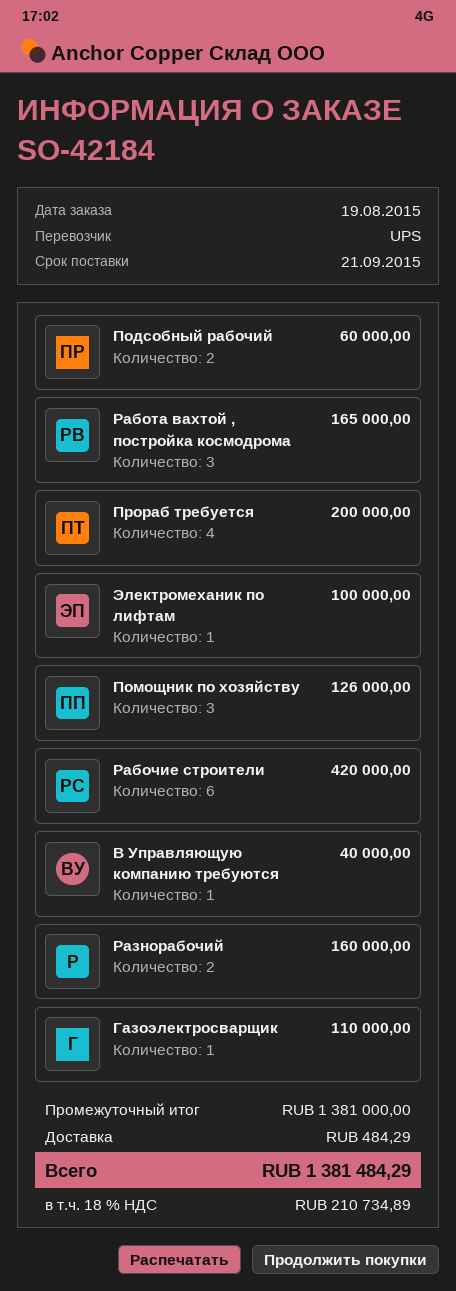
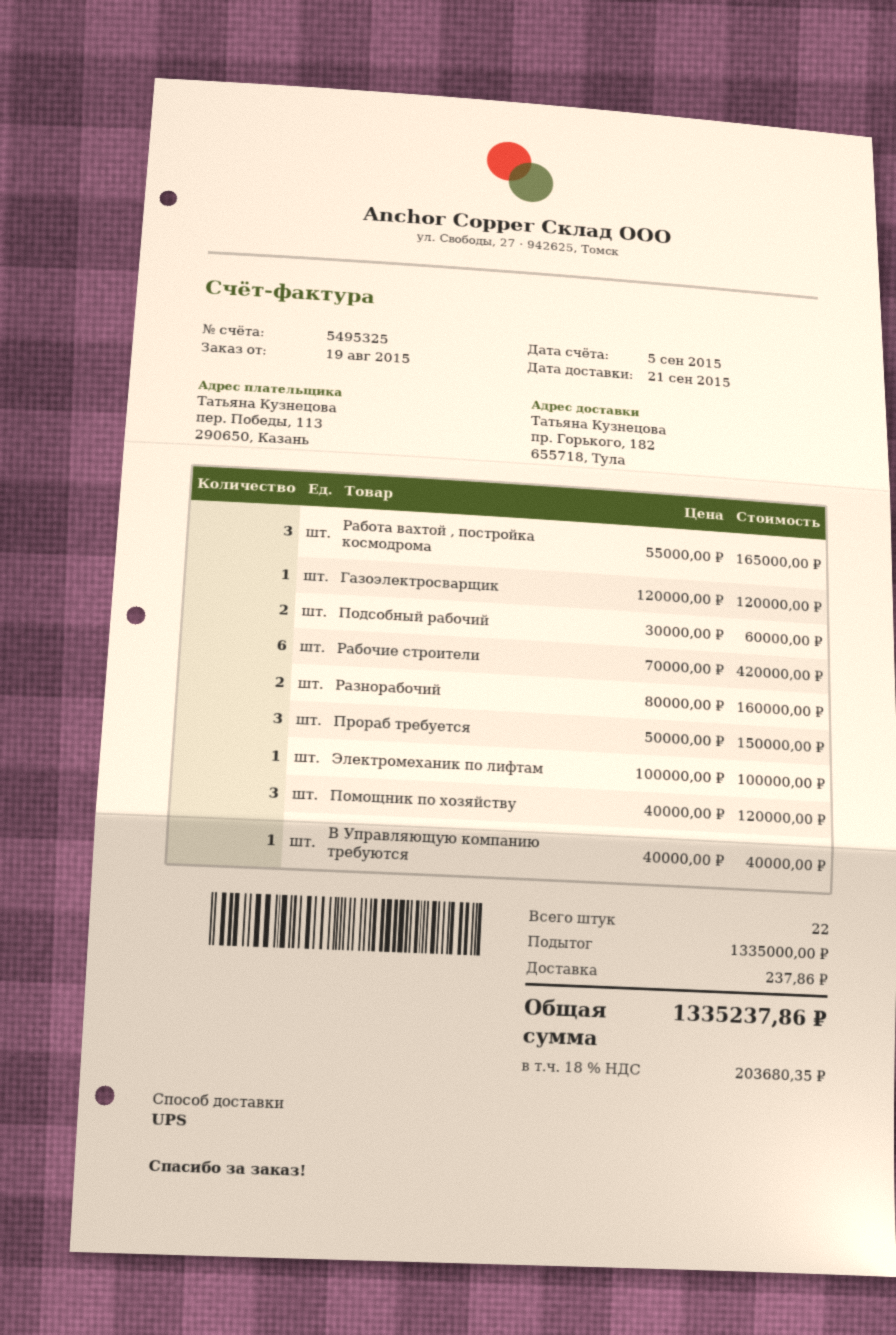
Прораб требуется: 4 for 200000.00 -> 3 for 150000.00
Помощник по хозяйству: 3 for 126000.00 -> 3 for 120000.00
Газоэлектросварщик: 1 for 110000.00 -> 1 for 120000.00
subtotal: 1381000.00 -> 1335000.00
shipping: 484.29 -> 237.86
tax: 18% = 210734.89 -> 18% = 203680.35
total: 1381484.29 -> 1335237.86

